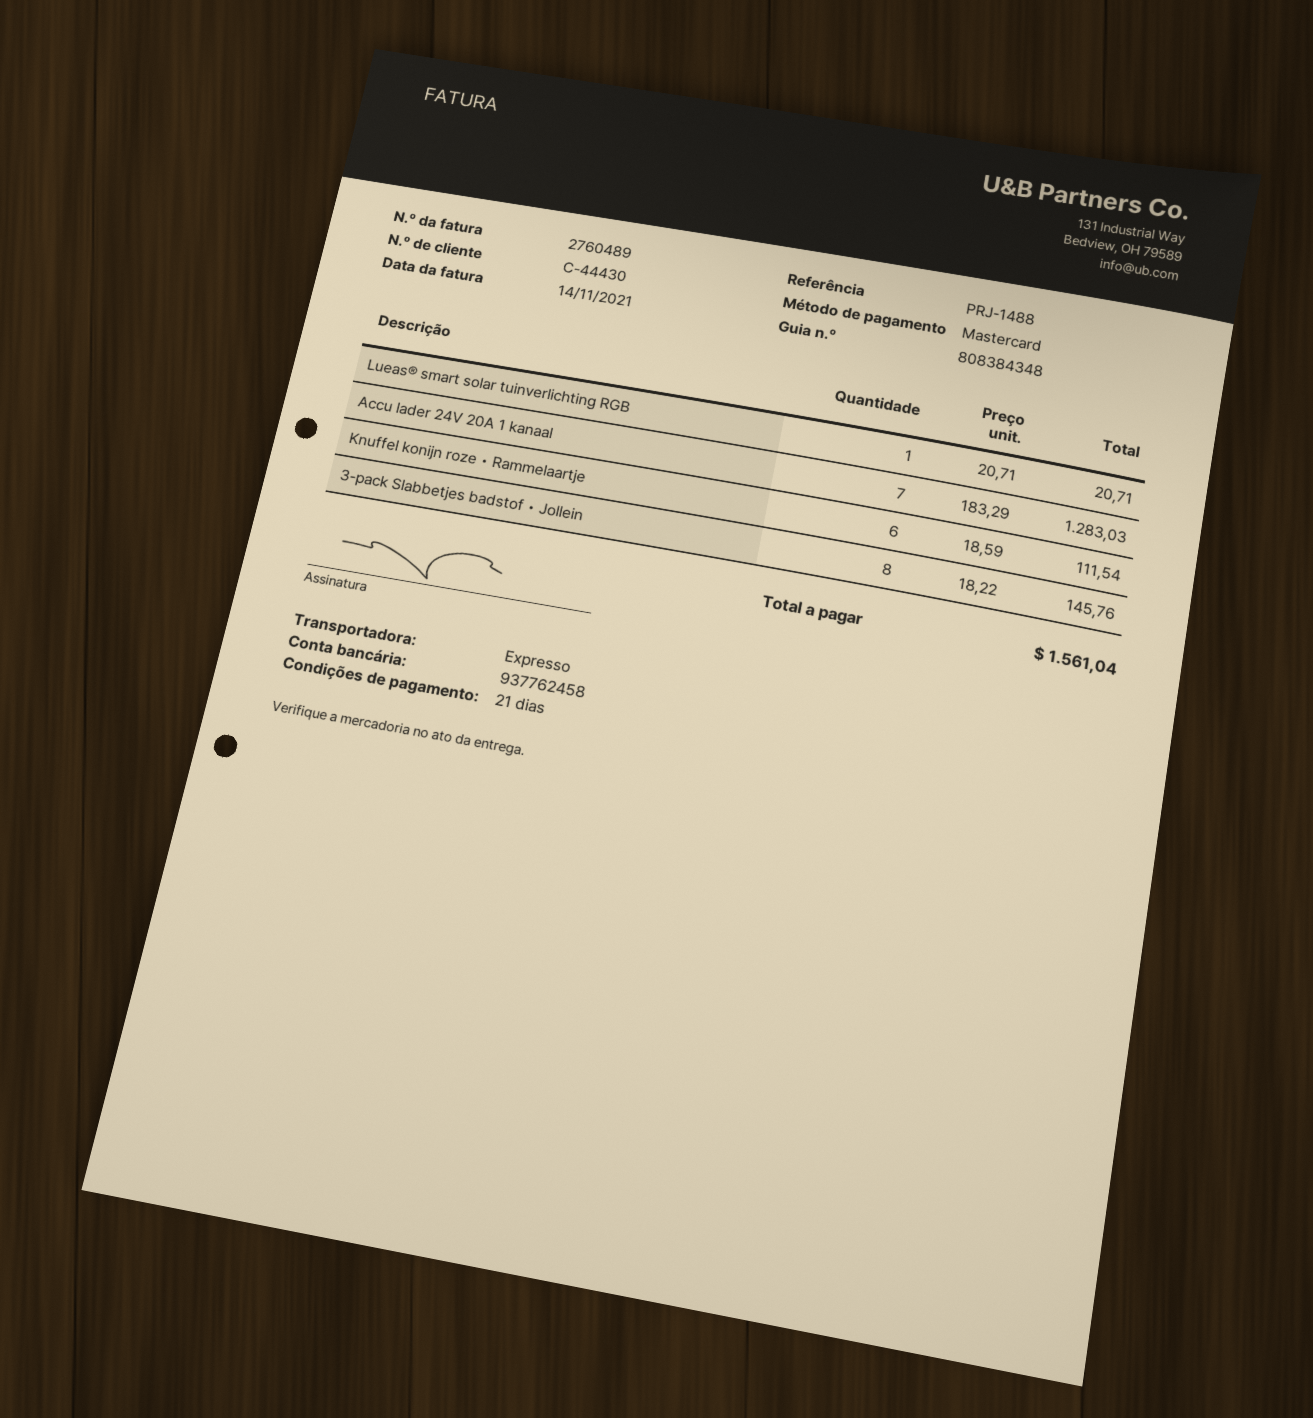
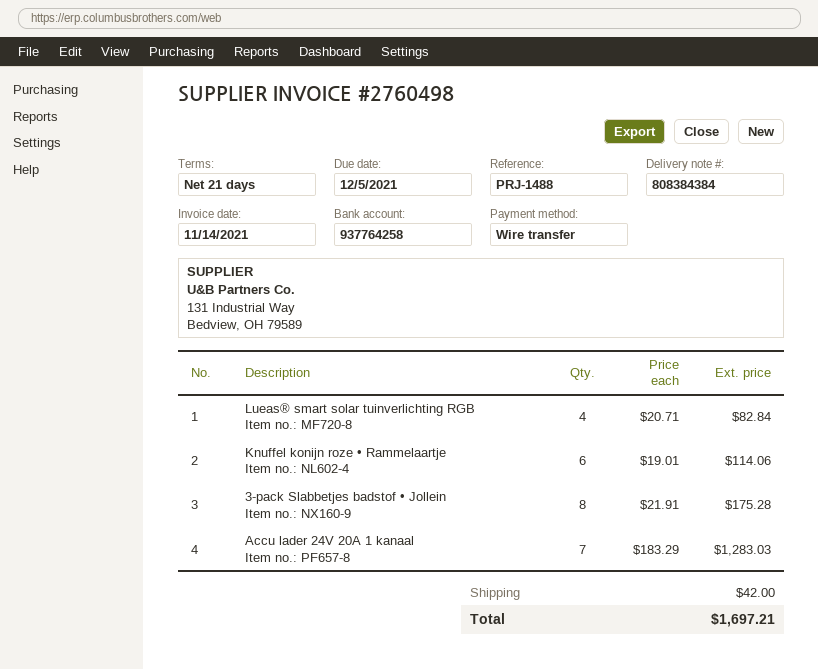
delivery note number: 808384348 -> 808384384
invoice number: 2760489 -> 2760498
payment method: Mastercard -> bank transfer
bank account: 937762458 -> 937764258
Lueas® smart solar tuinverlichting RGB: 1 x 20.71 = 20.71 -> 4 x 20.71 = 82.84
Knuffel konijn roze • Rammelaartje: 6 x 18.59 = 111.54 -> 6 x 19.01 = 114.06
3-pack Slabbetjes badstof • Jollein: 8 x 18.22 = 145.76 -> 8 x 21.91 = 175.28
shipping: none -> 42.00
total: 1561.04 -> 1697.21

